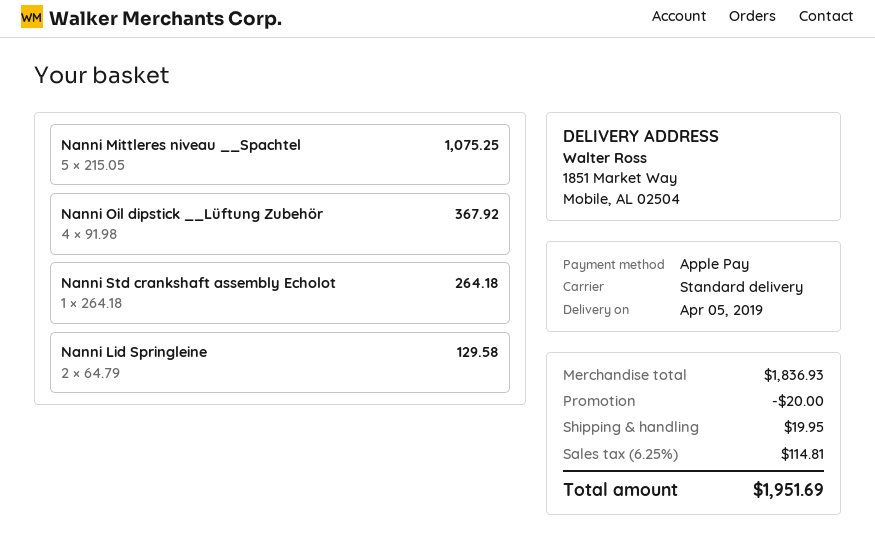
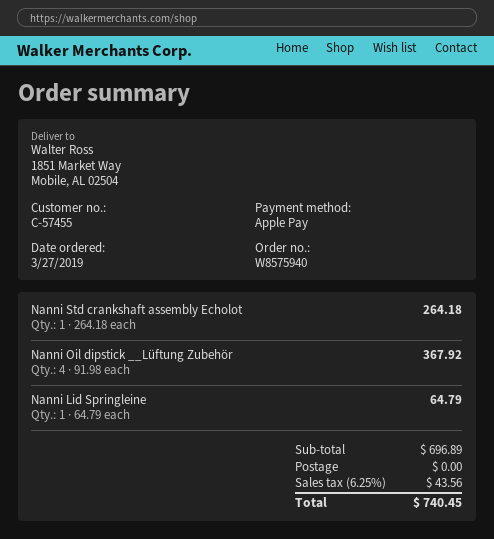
Nanni Mittleres niveau __Spachtel: 5 x 215.05 = 1075.25 -> none
Nanni Lid Springleine: 2 x 64.79 = 129.58 -> 1 x 64.79 = 64.79
subtotal: 1836.93 -> 696.89
discount: 20.00 -> none
shipping: 19.95 -> 0.00
tax: 6.25% = 114.81 -> 6.25% = 43.56
total: 1951.69 -> 740.45

